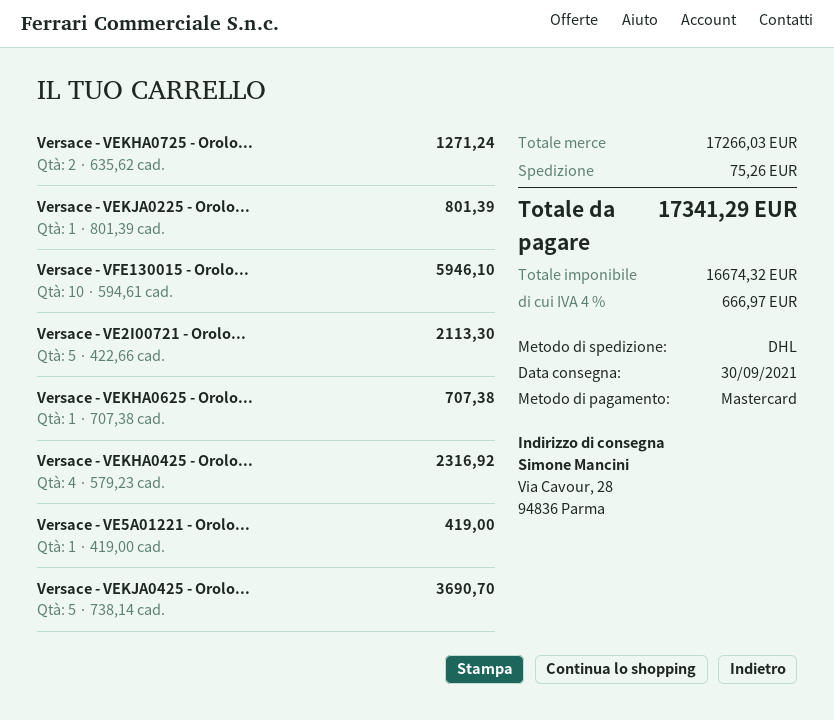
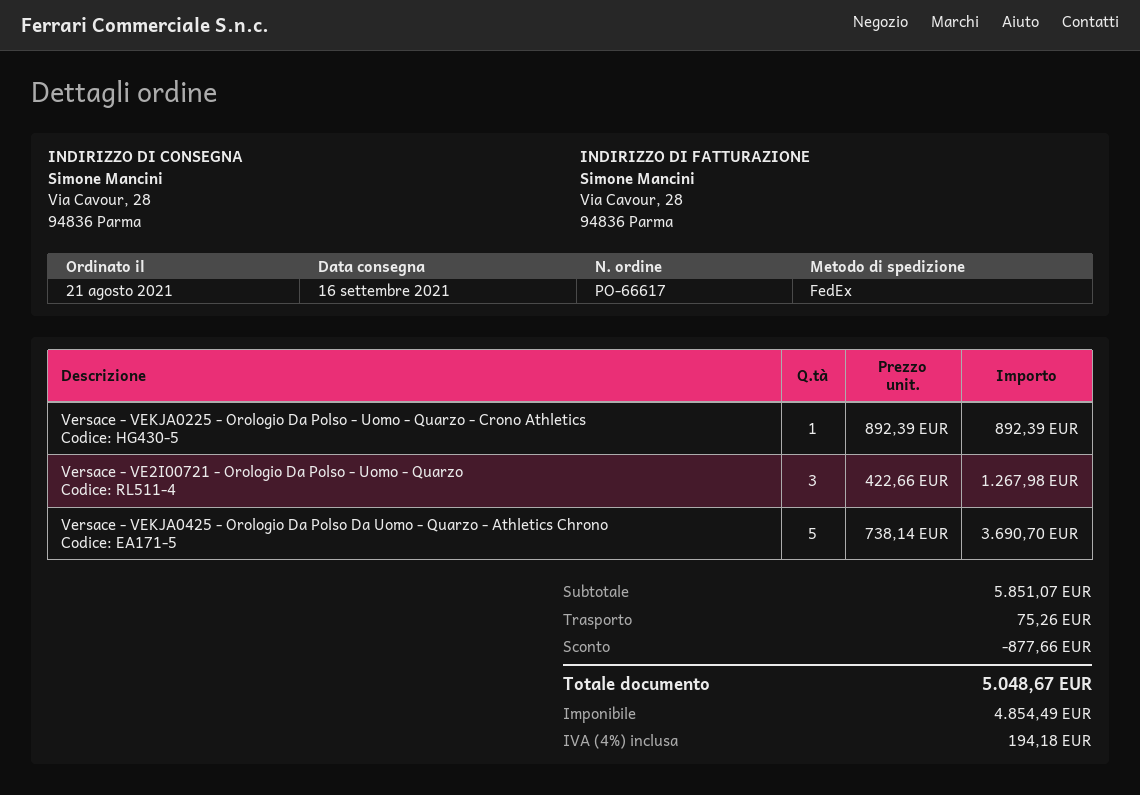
delivery date: 2021-09-30 -> 2021-09-16
shipping method: DHL -> FedEx
Versace - VEKHA0725 - Orolo...: 2 x 635.62 = 1271.24 -> none
Versace - VEKJA0225 - Orolo...: 1 x 801.39 = 801.39 -> 1 x 892.39 = 892.39
Versace - VFE130015 - Orolo...: 10 x 594.61 = 5946.10 -> none
Versace - VE2I00721 - Orolo...: 5 x 422.66 = 2113.30 -> 3 x 422.66 = 1267.98
Versace - VEKHA0625 - Orolo...: 1 x 707.38 = 707.38 -> none
Versace - VEKHA0425 - Orolo...: 4 x 579.23 = 2316.92 -> none
Versace - VE5A01221 - Orolo...: 1 x 419.00 = 419.00 -> none
subtotal: 17266.03 -> 5851.07
discount: none -> 877.66
net: 16674.32 -> 4854.49
tax: 4% = 666.97 -> 4% = 194.18
total: 17341.29 -> 5048.67

